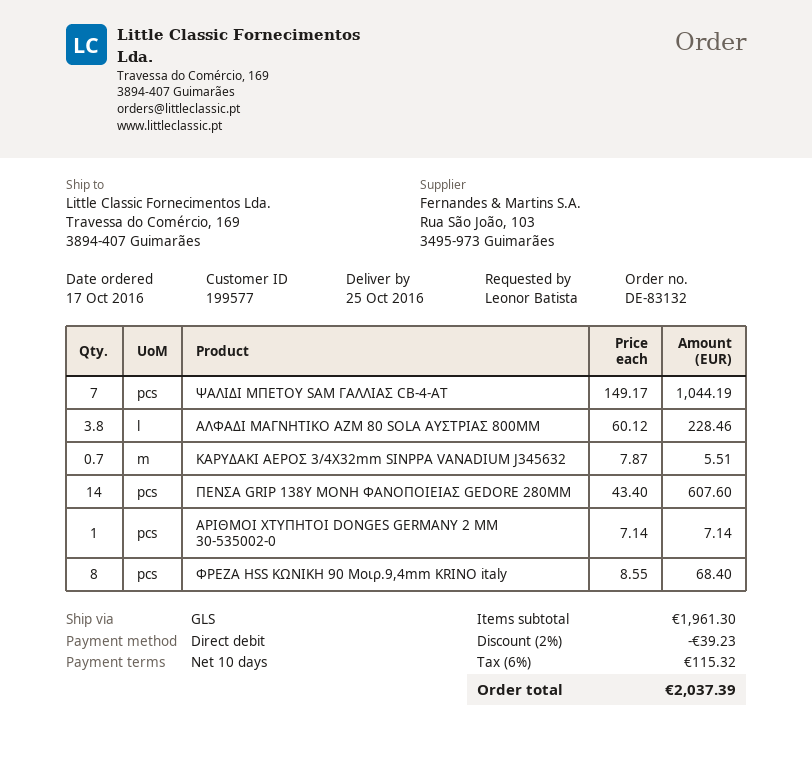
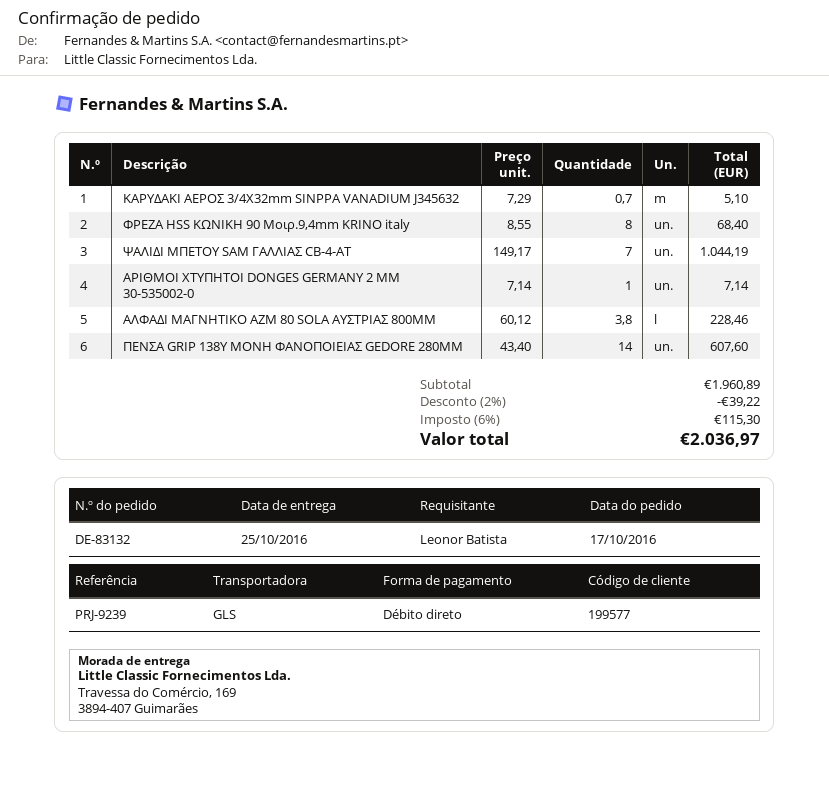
ΚΑΡΥΔΑΚΙ ΑΕΡΟΣ 3/4Χ32mm SINPPA VANADIUM J345632: 0.7 x 7.87 = 5.51 -> 0.7 x 7.29 = 5.10
subtotal: 1961.30 -> 1960.89
discount: 2% = 39.23 -> 2% = 39.22
tax: 6% = 115.32 -> 6% = 115.30
total: 2037.39 -> 2036.97

